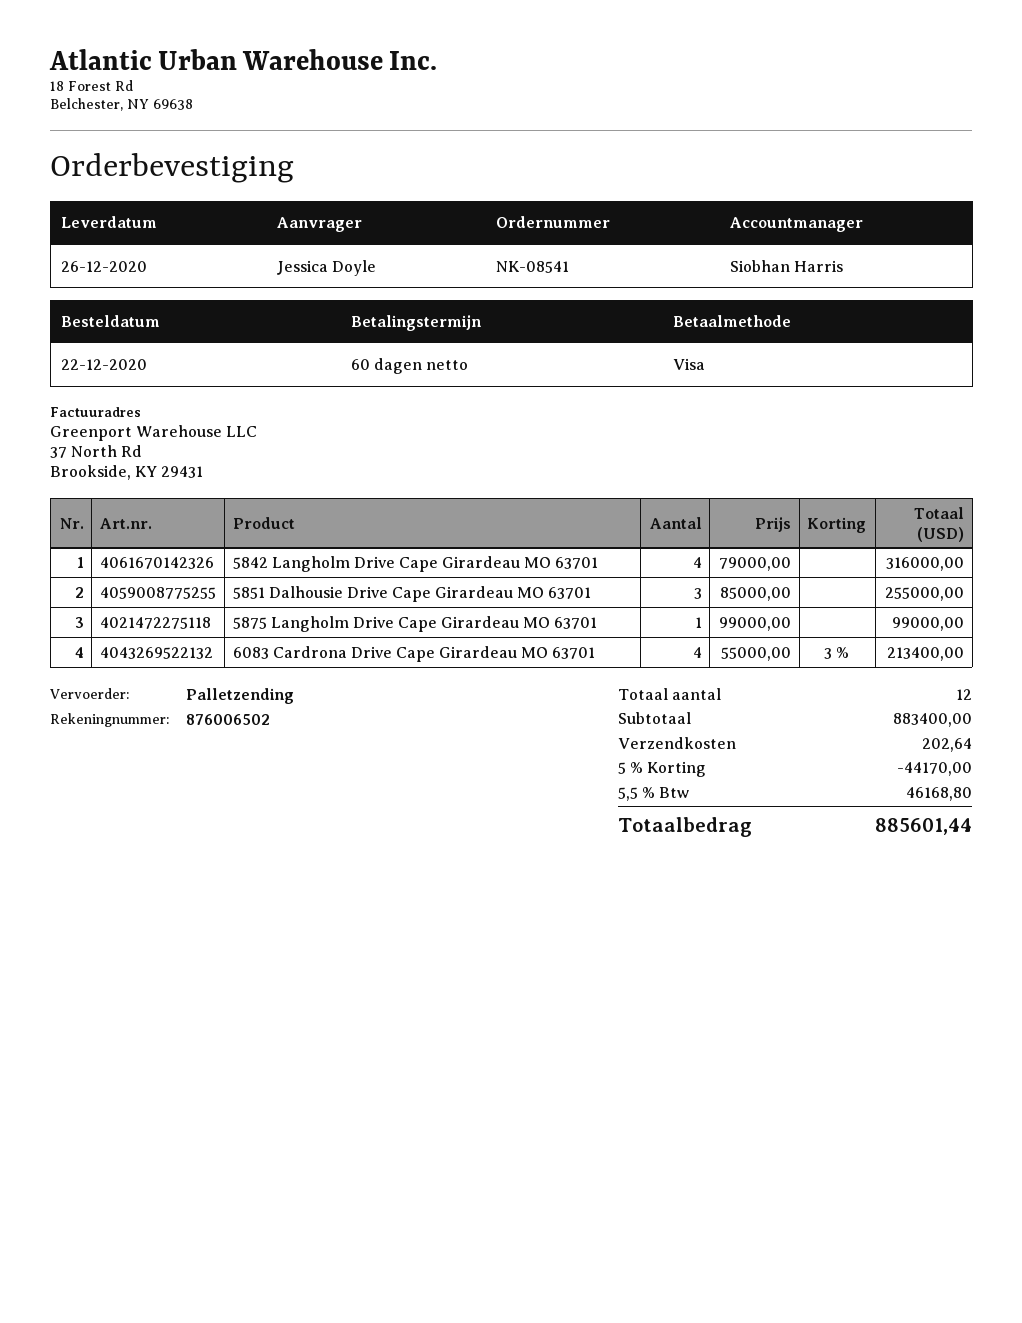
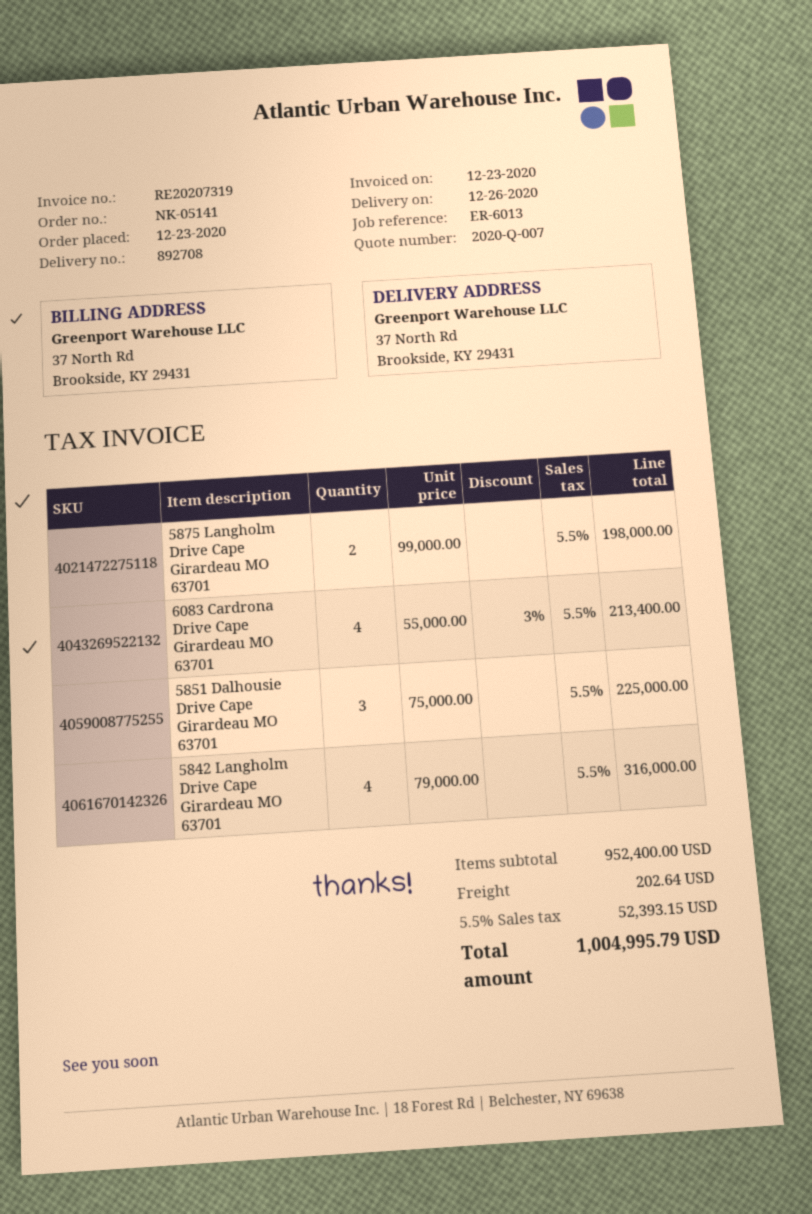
order number: NK-08541 -> NK-05141
order date: 2020-12-22 -> 2020-12-23
5851 Dalhousie Drive Cape Girardeau MO 63701: 3 x 85000.00 = 255000.00 -> 3 x 75000.00 = 225000.00
5875 Langholm Drive Cape Girardeau MO 63701: 1 x 99000.00 = 99000.00 -> 2 x 99000.00 = 198000.00
subtotal: 883400.00 -> 952400.00
discount: 5% = 44170.00 -> none
tax: 5.5% = 46168.80 -> 5.5% = 52393.15
total: 885601.44 -> 1004995.79

